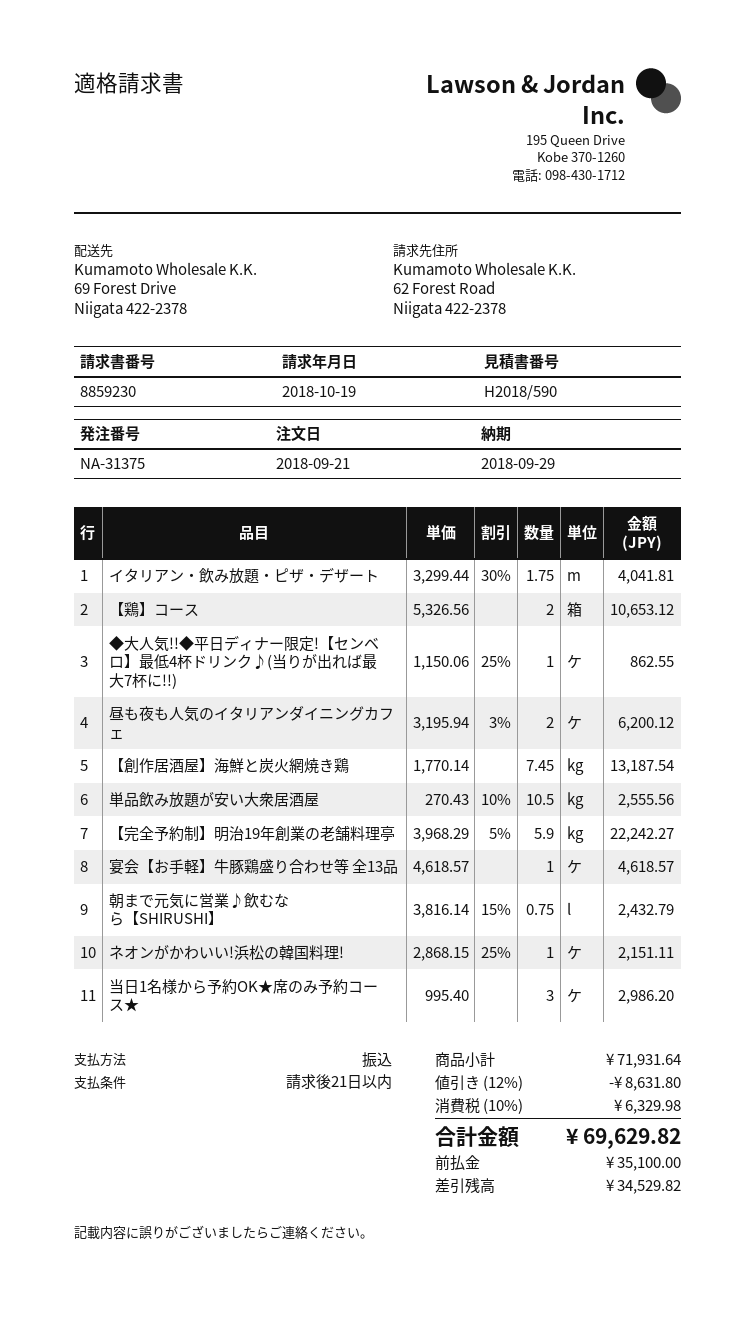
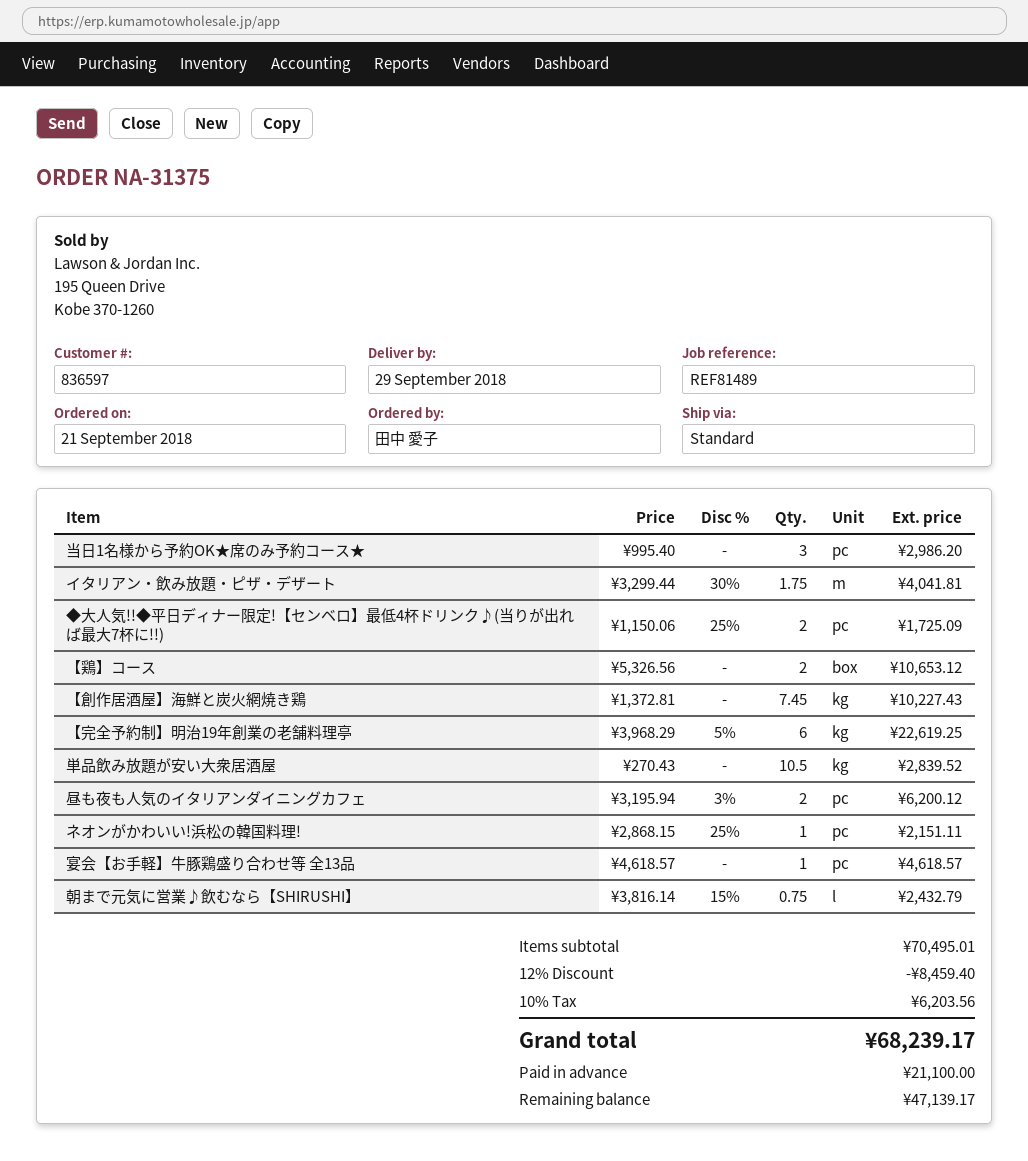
◆大人気!!◆平日ディナー限定!【センベロ】最低4杯ドリンク♪(当りが出れば最大7杯に!!): 1 x 1150.06 - 25% = 862.55 -> 2 x 1150.06 - 25% = 1725.09
【創作居酒屋】海鮮と炭火網焼き鶏: 7.45 x 1770.14 = 13187.54 -> 7.45 x 1372.81 = 10227.43
単品飲み放題が安い大衆居酒屋: 10.5 x 270.43 - 10% = 2555.56 -> 10.5 x 270.43 = 2839.52
【完全予約制】明治19年創業の老舗料理亭: 5.9 x 3968.29 - 5% = 22242.27 -> 6 x 3968.29 - 5% = 22619.25
subtotal: 71931.64 -> 70495.01
discount: 12% = 8631.80 -> 12% = 8459.40
tax: 10% = 6329.98 -> 10% = 6203.56
total: 69629.82 -> 68239.17
deposit: 35100.00 -> 21100.00
balance: 34529.82 -> 47139.17

